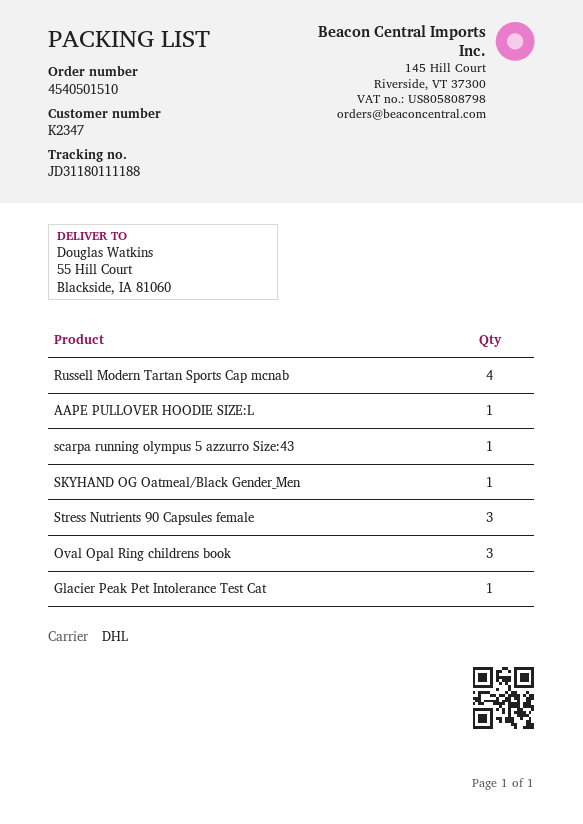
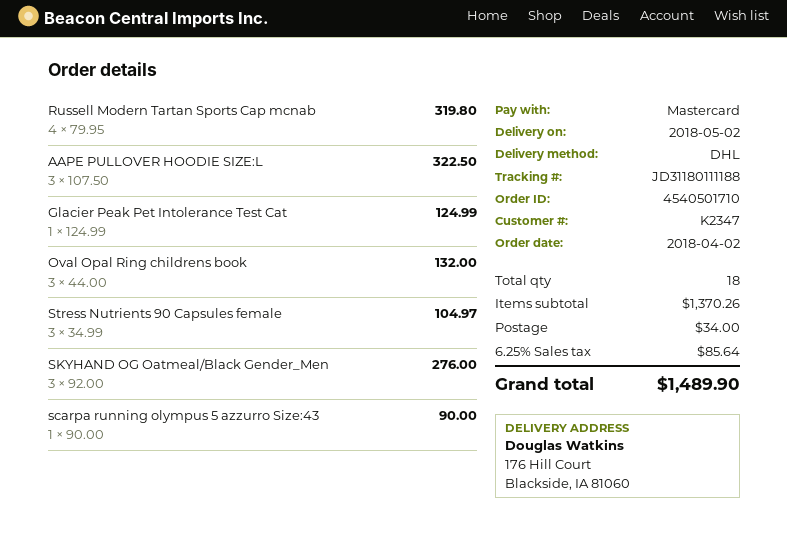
order number: 4540501510 -> 4540501710
ship to: 55 Hill Court, Blackside, IA 81060 -> 176 Hill Court, Blackside, IA 81060
AAPE PULLOVER HOODIE SIZE:L: 1 -> 3
SKYHAND OG Oatmeal/Black Gender_Men: 1 -> 3

